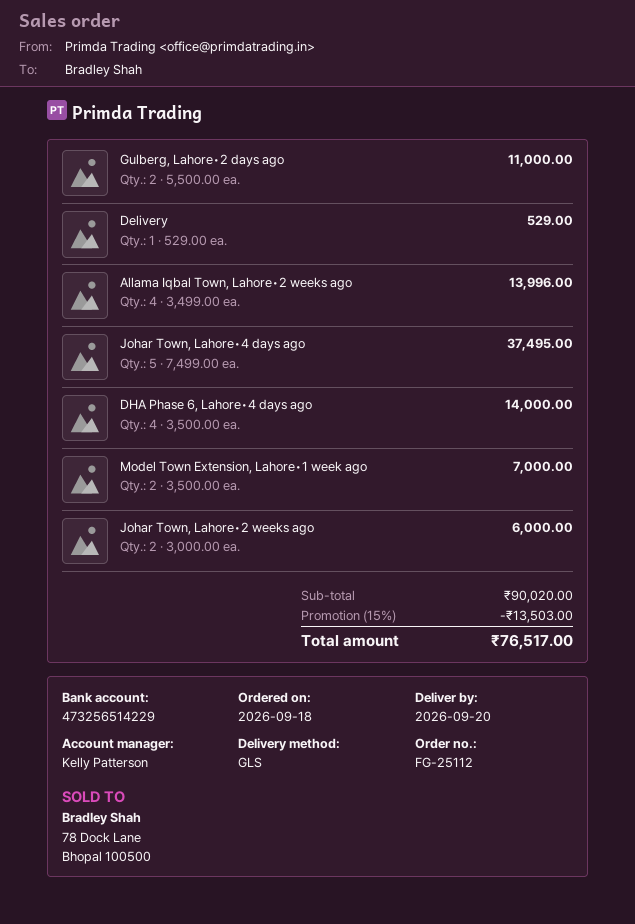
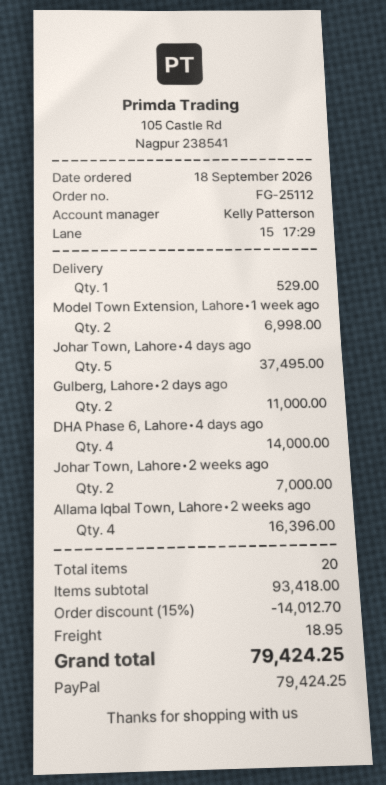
Allama Iqbal Town, Lahore•2 weeks ago: 4 for 13996.00 -> 4 for 16396.00
Model Town Extension, Lahore•1 week ago: 2 for 7000.00 -> 2 for 6998.00
Johar Town, Lahore•2 weeks ago: 2 for 6000.00 -> 2 for 7000.00
subtotal: 90020.00 -> 93418.00
discount: 15% = 13503.00 -> 15% = 14012.70
shipping: none -> 18.95
total: 76517.00 -> 79424.25

